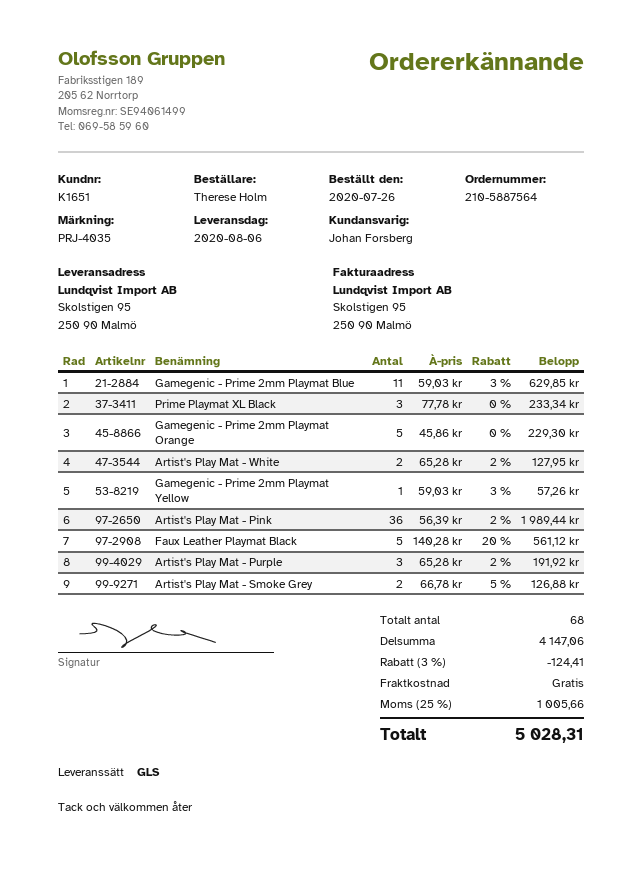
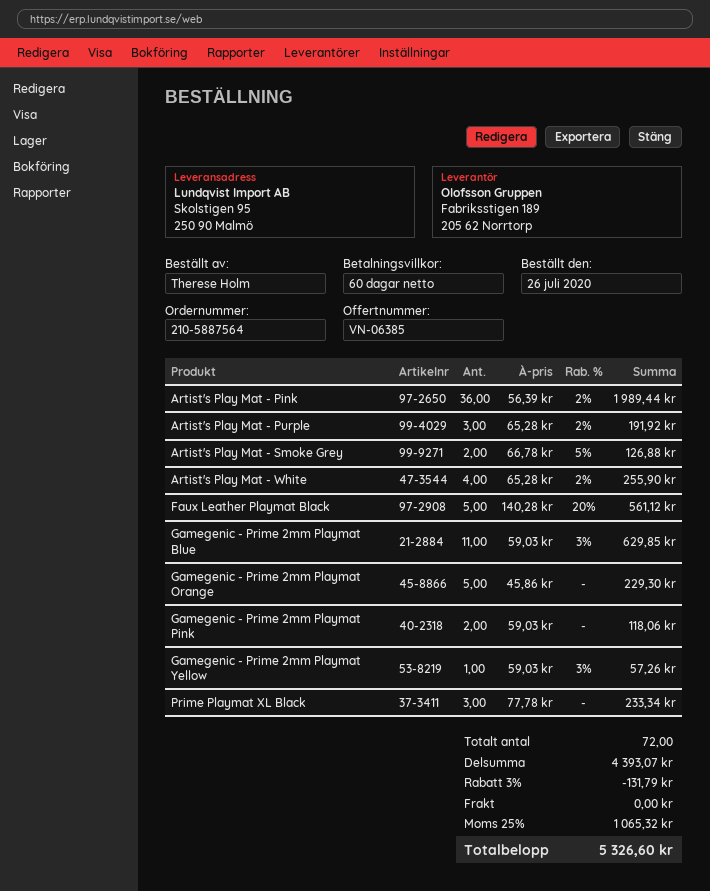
Artist's Play Mat - White: 2 x 65.28 - 2% = 127.95 -> 4 x 65.28 - 2% = 255.90
Gamegenic - Prime 2mm Playmat Pink: none -> 2 x 59.03 = 118.06
total quantity: 68 -> 72
subtotal: 4147.06 -> 4393.07
discount: 3% = 124.41 -> 3% = 131.79
tax: 25% = 1005.66 -> 25% = 1065.32
total: 5028.31 -> 5326.60

